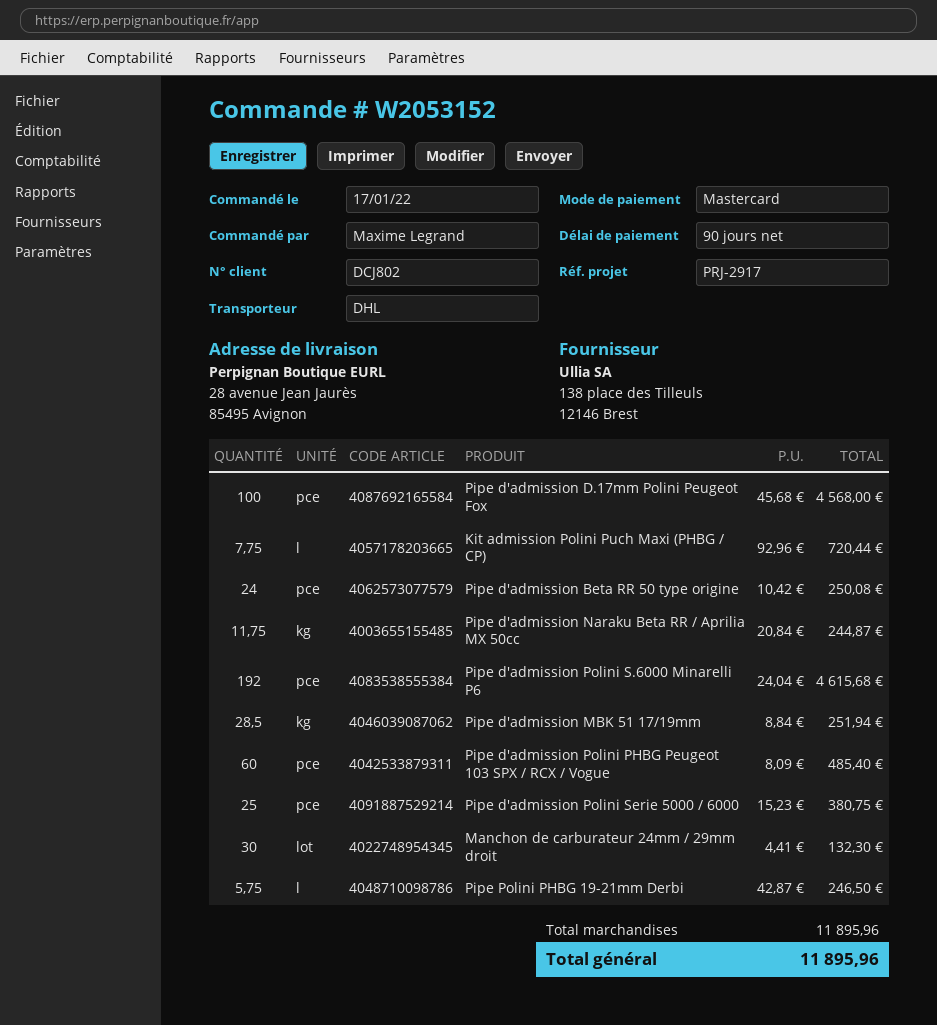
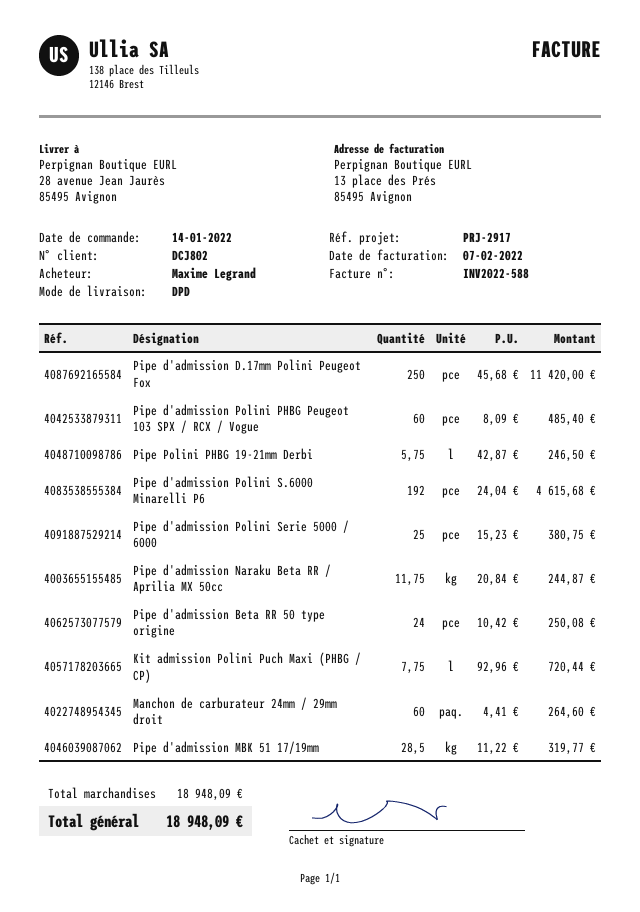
order date: 2022-01-17 -> 2022-01-14
shipping method: DHL -> DPD
Pipe d'admission D.17mm Polini Peugeot Fox: 100 x 45.68 = 4568.00 -> 250 x 45.68 = 11420.00
Pipe d'admission MBK 51 17/19mm: 28.5 x 8.84 = 251.94 -> 28.5 x 11.22 = 319.77
Manchon de carburateur 24mm / 29mm droit: 30 x 4.41 = 132.30 -> 60 x 4.41 = 264.60
subtotal: 11895.96 -> 18948.09
total: 11895.96 -> 18948.09

